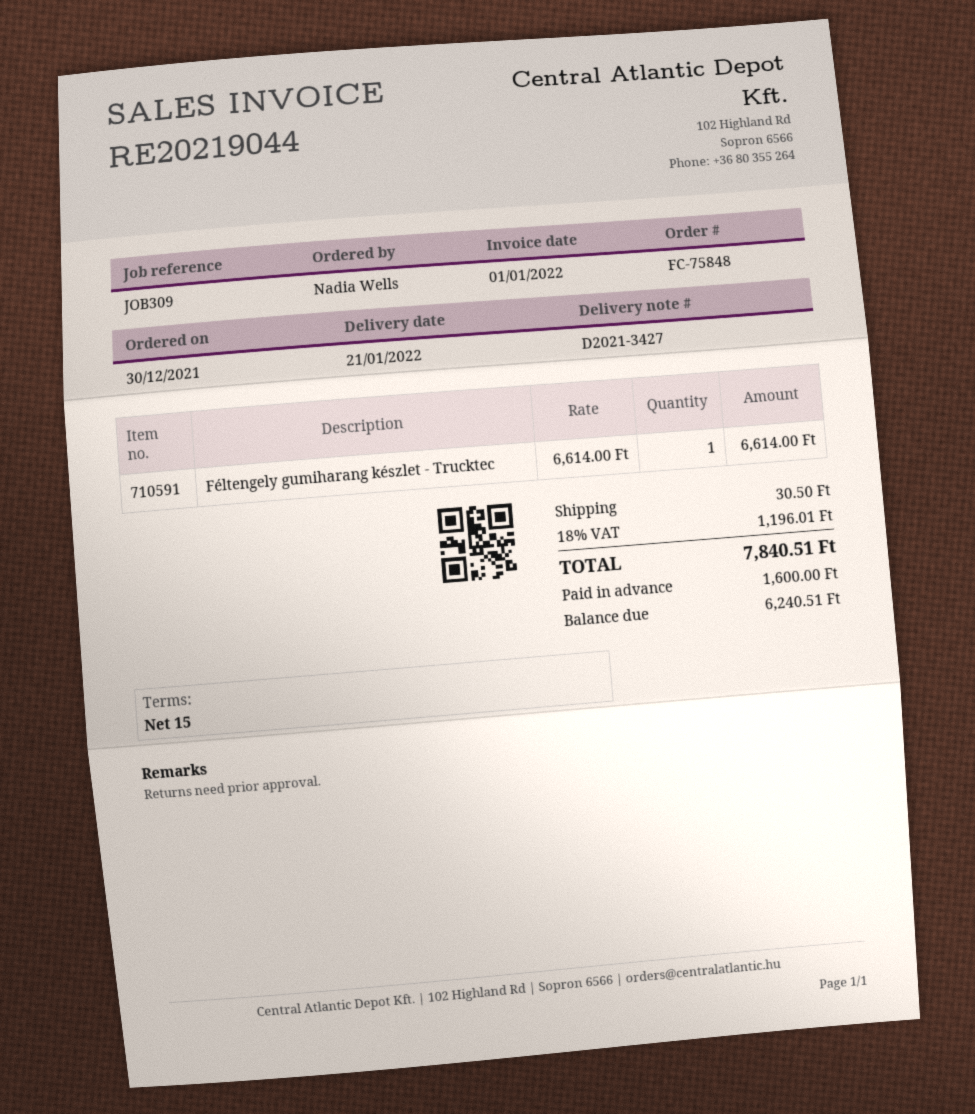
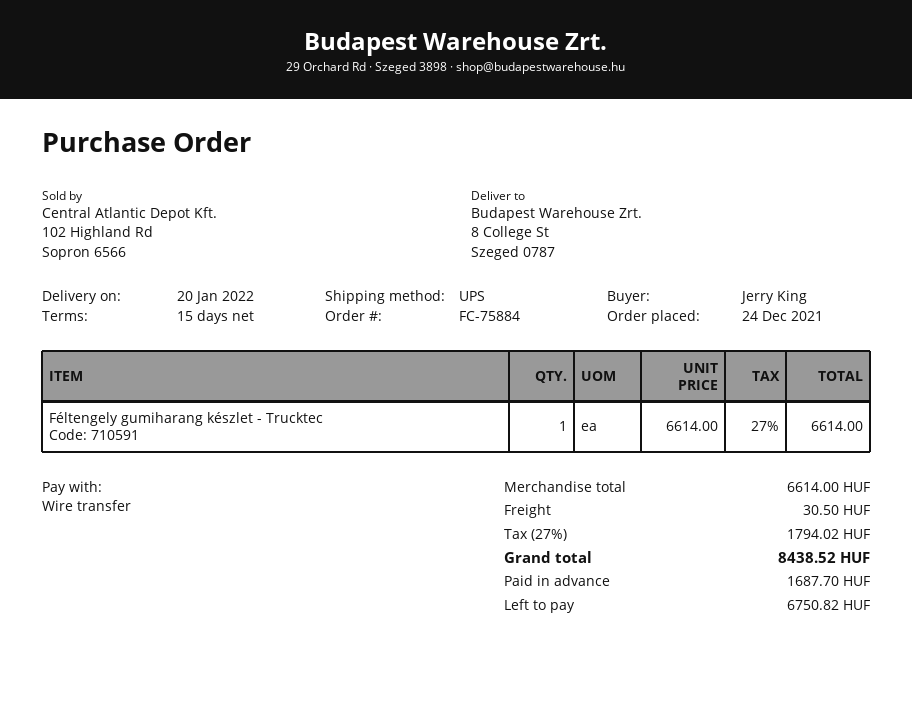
order number: FC-75848 -> FC-75884
order date: 2021-12-30 -> 2021-12-24
delivery date: 2022-01-21 -> 2022-01-20
ordered by: Nadia Wells -> Jerry King
tax: 18% = 1196.01 -> 27% = 1794.02
total: 7840.51 -> 8438.52
deposit: 1600.00 -> 1687.70
balance: 6240.51 -> 6750.82

